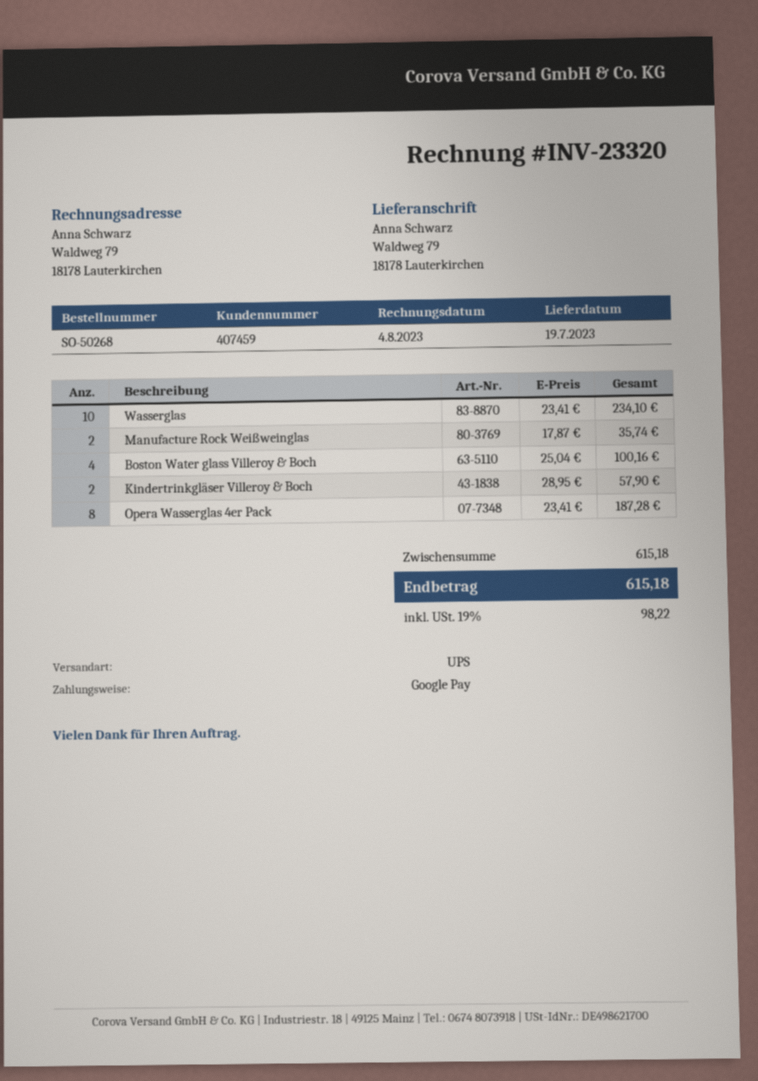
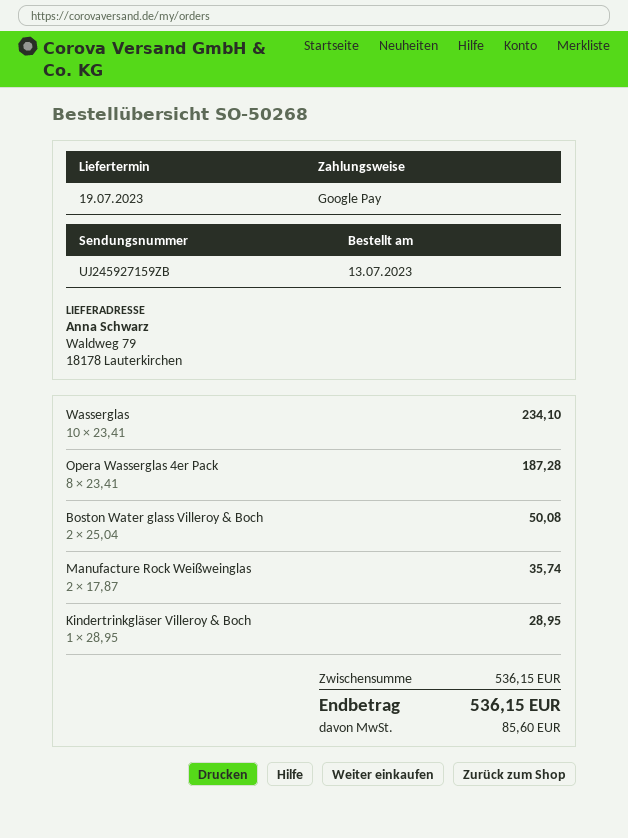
Boston Water glass Villeroy & Boch: 4 x 25.04 = 100.16 -> 2 x 25.04 = 50.08
Kindertrinkgläser Villeroy & Boch: 2 x 28.95 = 57.90 -> 1 x 28.95 = 28.95
subtotal: 615.18 -> 536.15
tax: 98.22 -> 85.60
total: 615.18 -> 536.15

